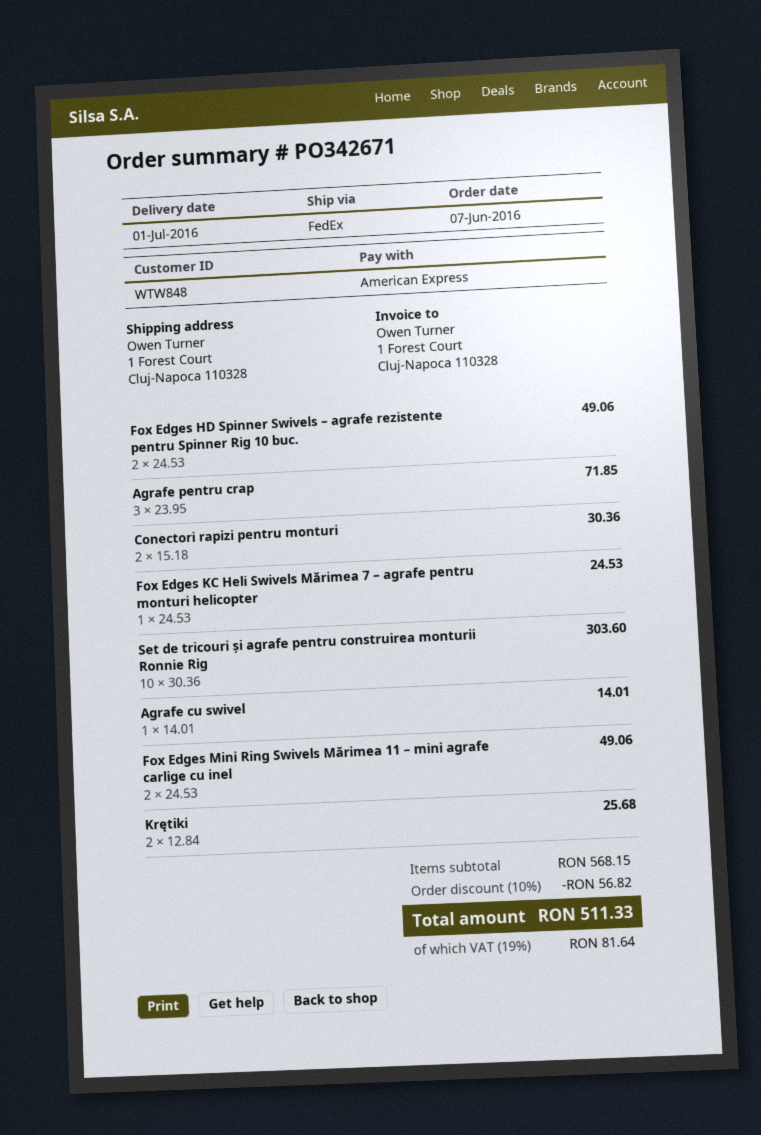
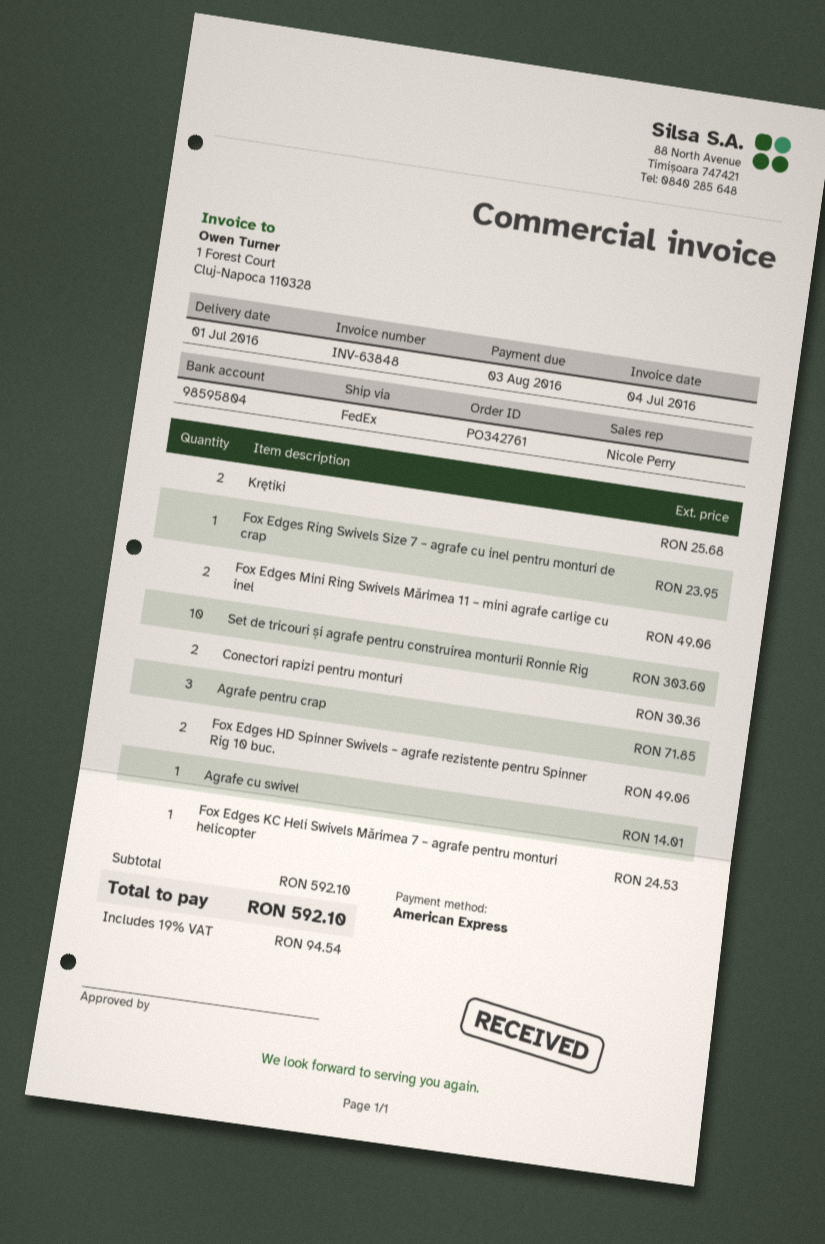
order number: PO342671 -> PO342761
Fox Edges Ring Swivels Size 7 – agrafe cu inel pentru monturi de crap: none -> 1 for 23.95
subtotal: 568.15 -> 592.10
discount: 10% = 56.82 -> none
tax: 19% = 81.64 -> 19% = 94.54
total: 511.33 -> 592.10

